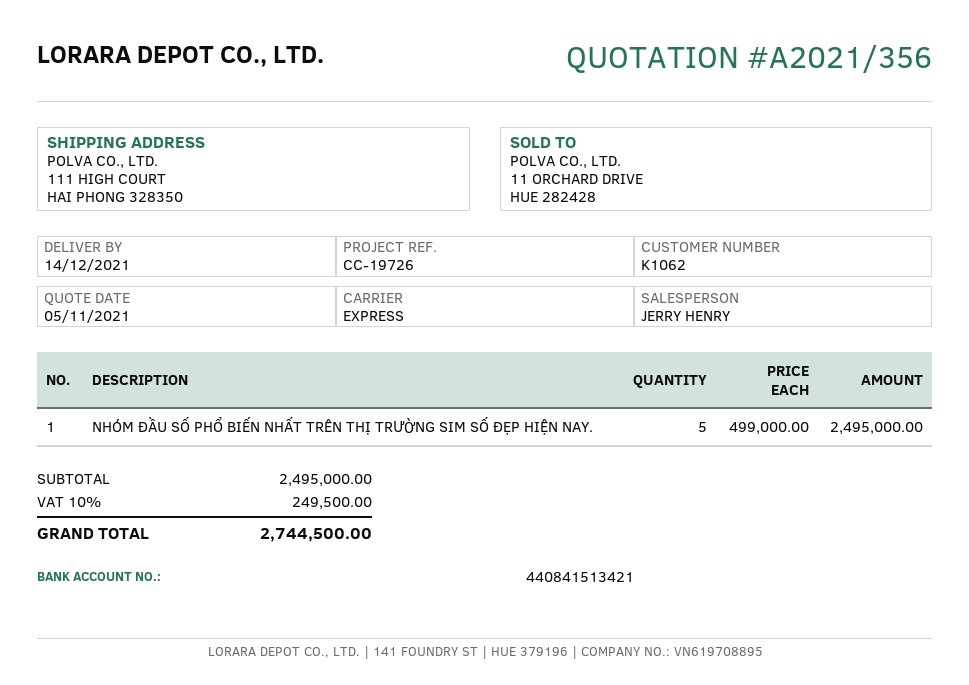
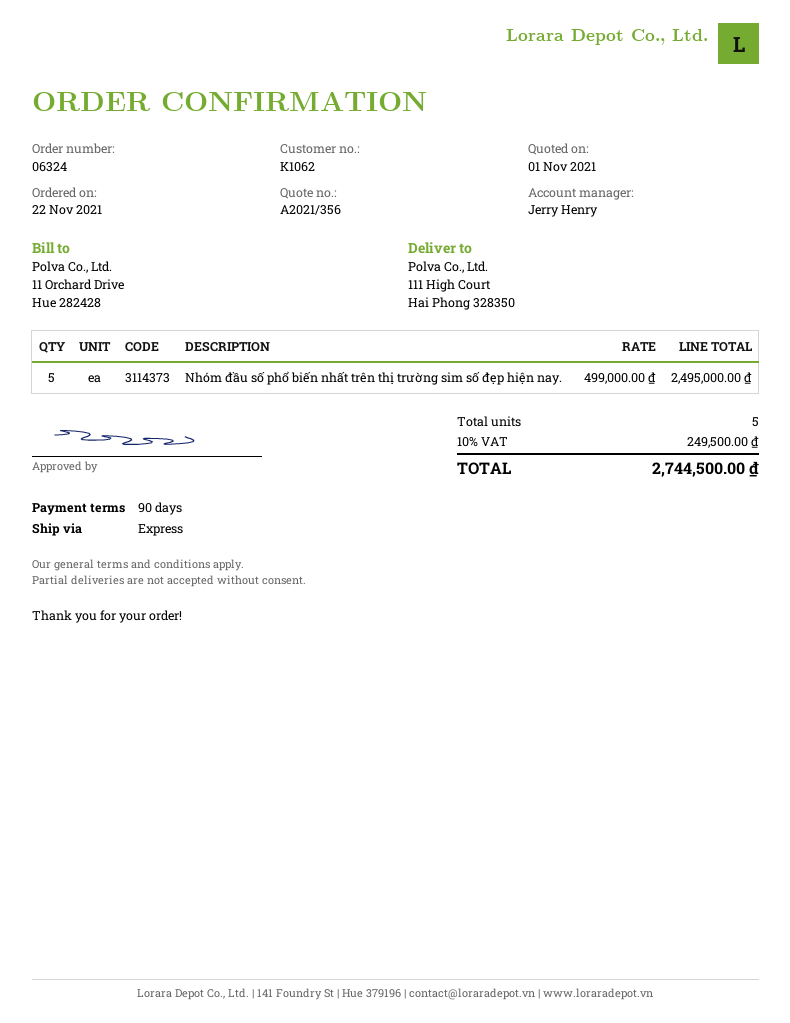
quote date: 2021-11-05 -> 2021-11-01

